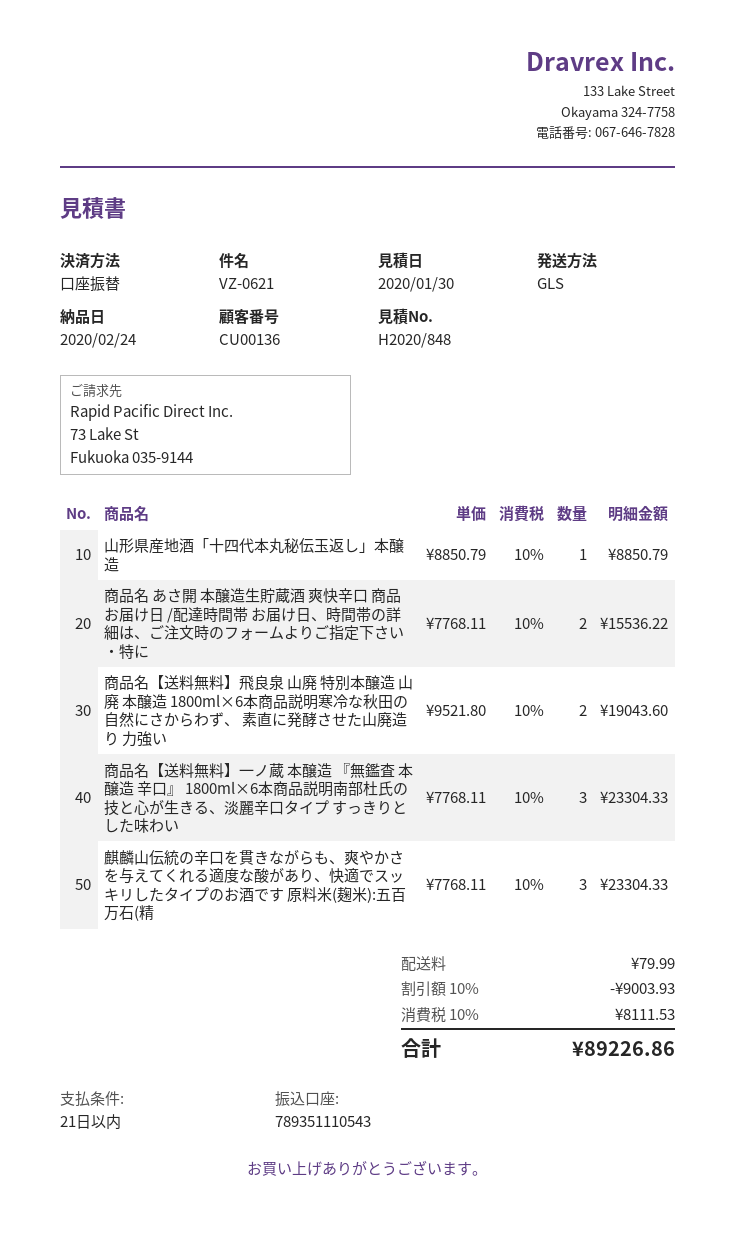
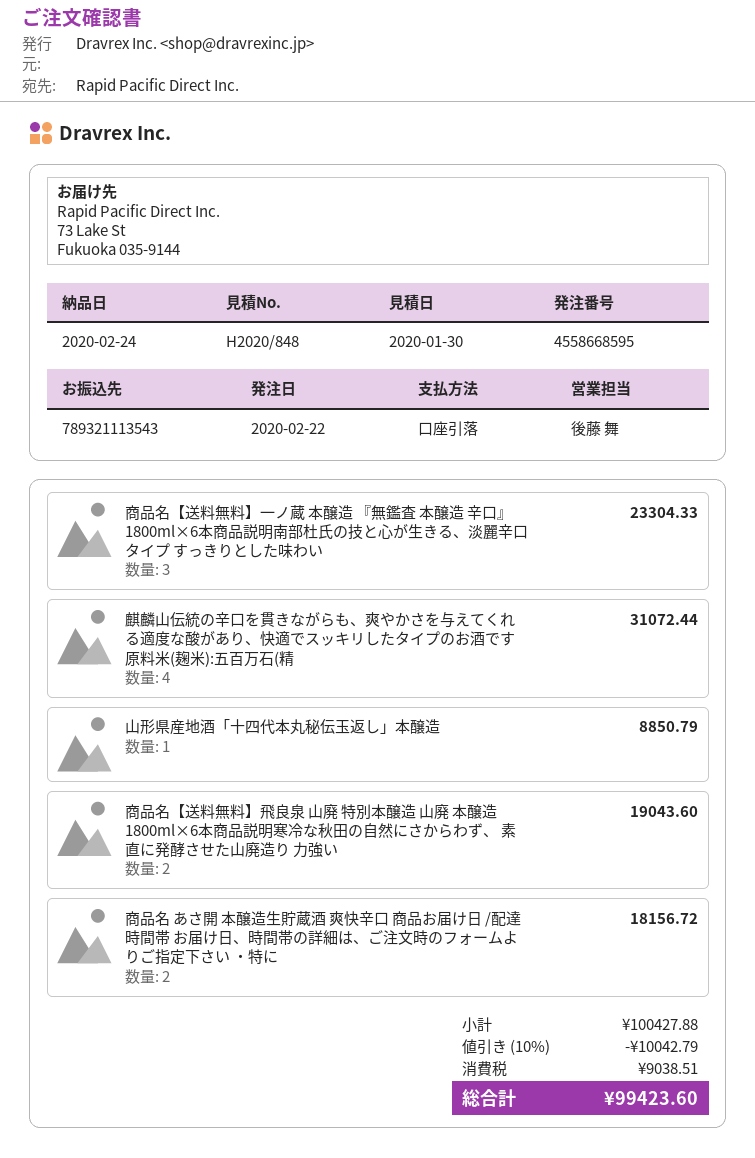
bank account: 789351110543 -> 789321113543
商品名 あさ開 本醸造生貯蔵酒 爽快辛口 商品お届け日 /配達時間帯 お届け日、時間帯の詳細は、ご注文時のフォームよりご指定下さい ・特に: 2 for 15536.22 -> 2 for 18156.72
麒麟山伝統の辛口を貫きながらも、爽やかさを与えてくれる適度な酸があり、快適でスッキリしたタイプのお酒です 原料米(麹米):五百万石(精: 3 for 23304.33 -> 4 for 31072.44
discount: 10% = 9003.93 -> 10% = 10042.79
shipping: 79.99 -> none
tax: 8111.53 -> 9038.51
total: 89226.86 -> 99423.60

